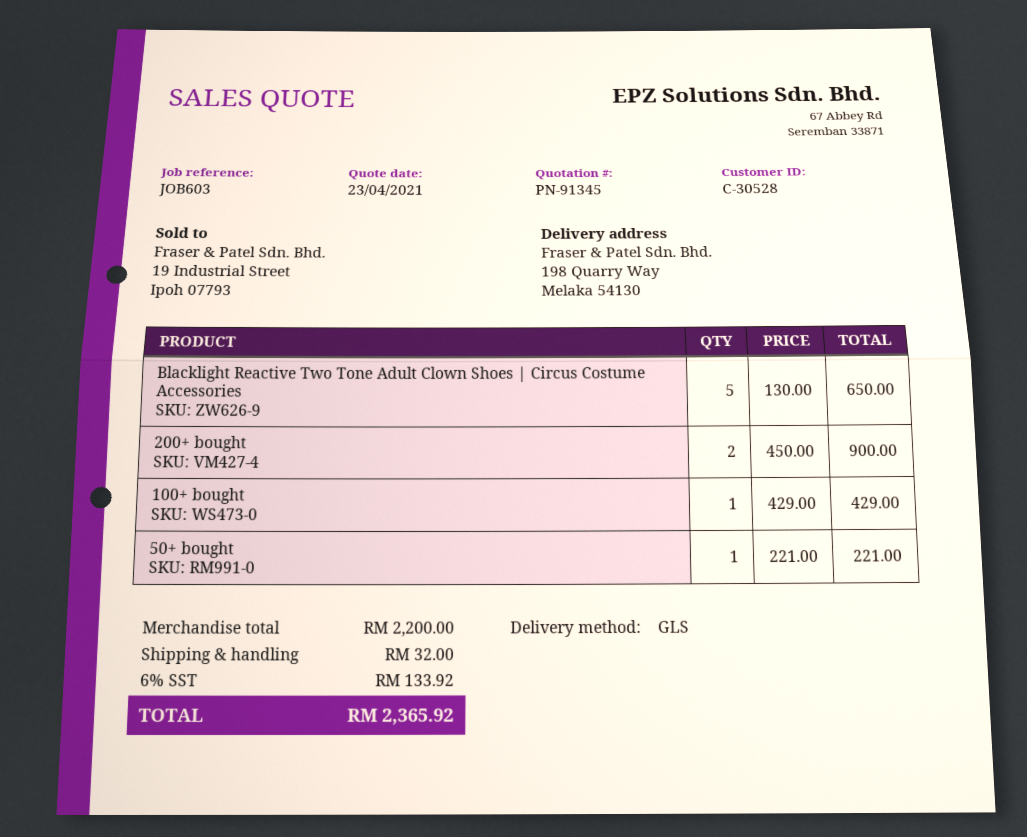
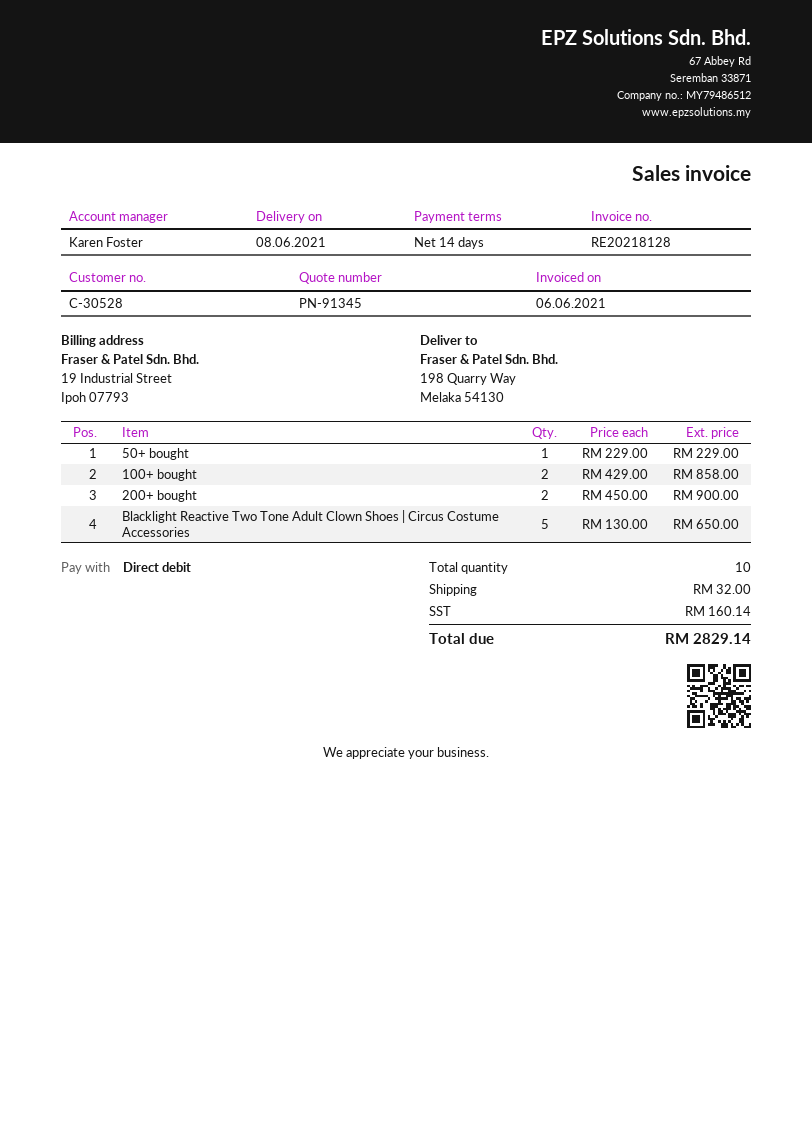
100+ bought: 1 x 429.00 = 429.00 -> 2 x 429.00 = 858.00
50+ bought: 1 x 221.00 = 221.00 -> 1 x 229.00 = 229.00
tax: 133.92 -> 160.14
total: 2365.92 -> 2829.14

